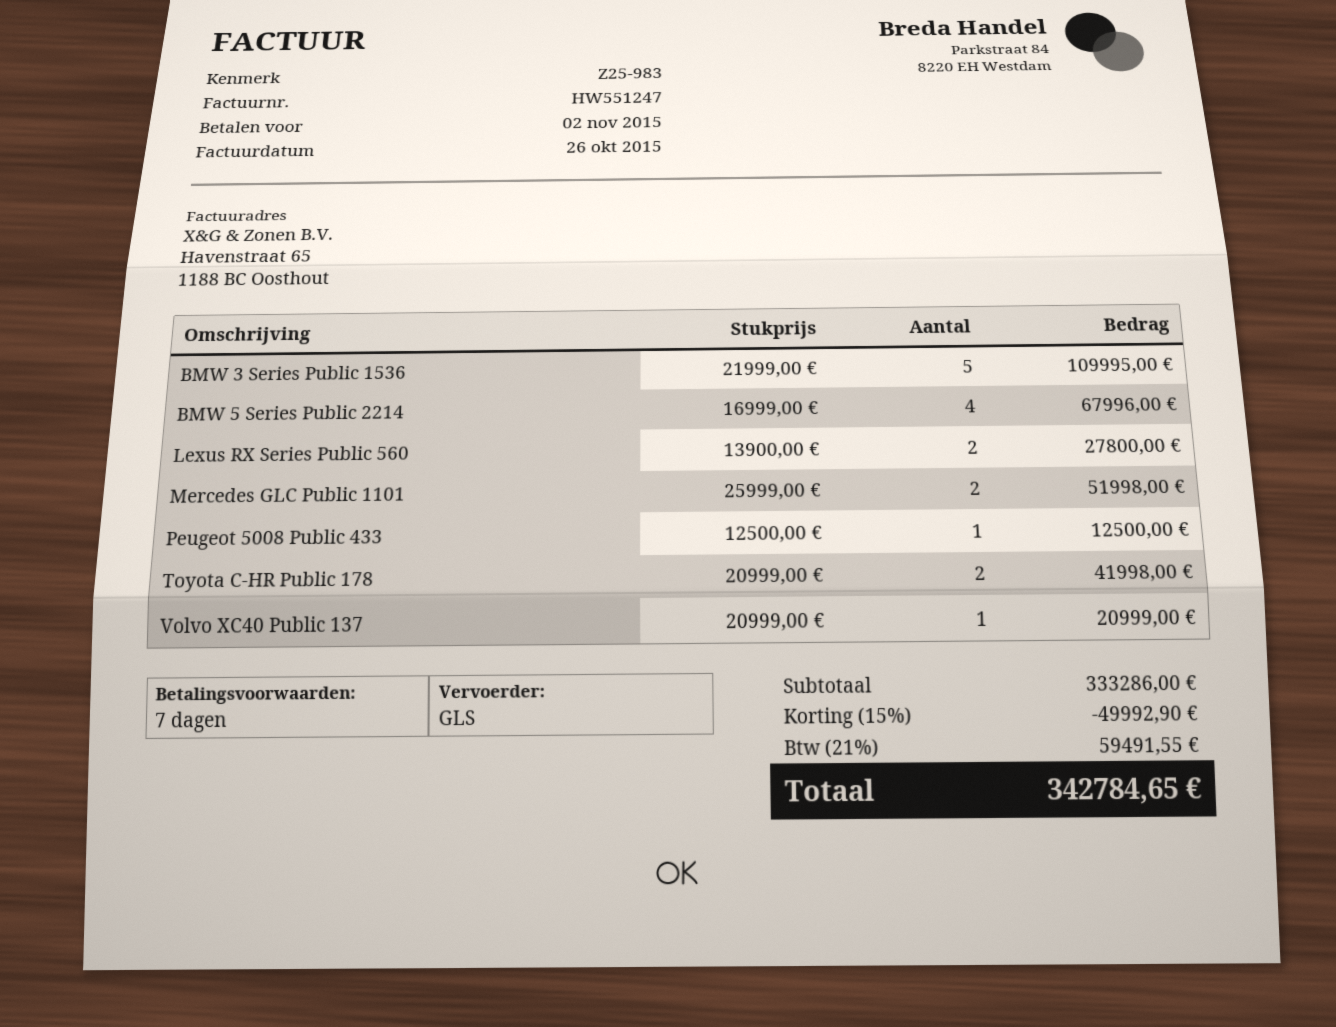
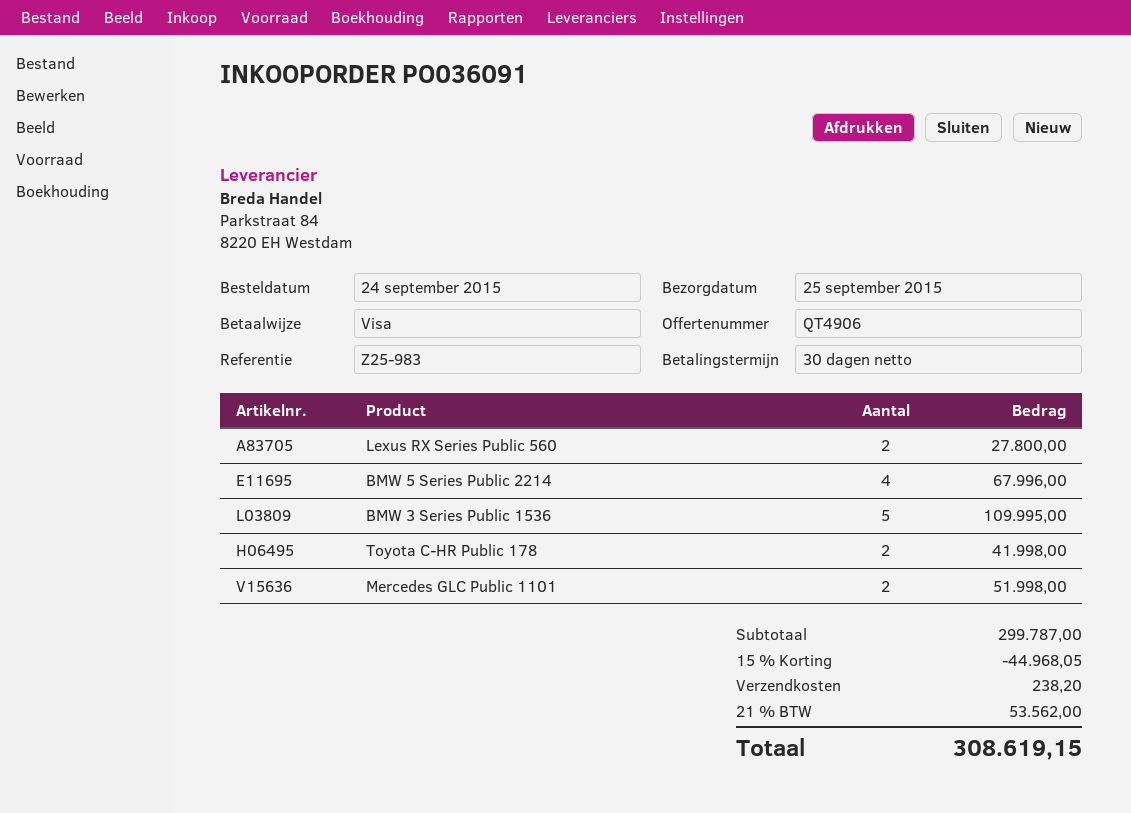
payment terms: 7 days -> 30 days
Peugeot 5008 Public 433: 1 for 12500.00 -> none
Volvo XC40 Public 137: 1 for 20999.00 -> none
subtotal: 333286.00 -> 299787.00
discount: 15% = 49992.90 -> 15% = 44968.05
shipping: none -> 238.20
tax: 21% = 59491.55 -> 21% = 53562.00
total: 342784.65 -> 308619.15

